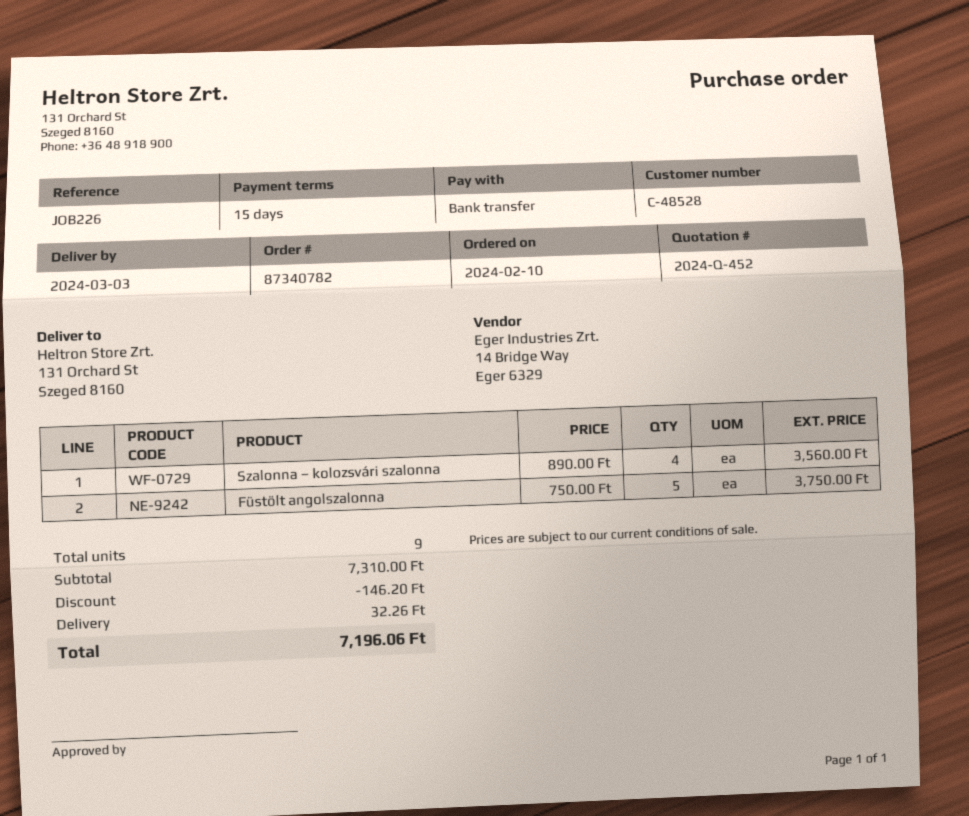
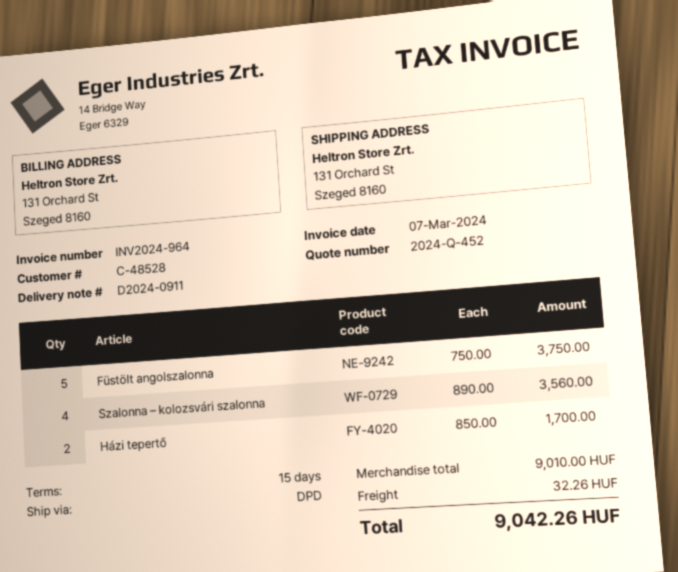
Házi tepertő: none -> 2 x 850.00 = 1700.00
subtotal: 7310.00 -> 9010.00
discount: 146.20 -> none
total: 7196.06 -> 9042.26

